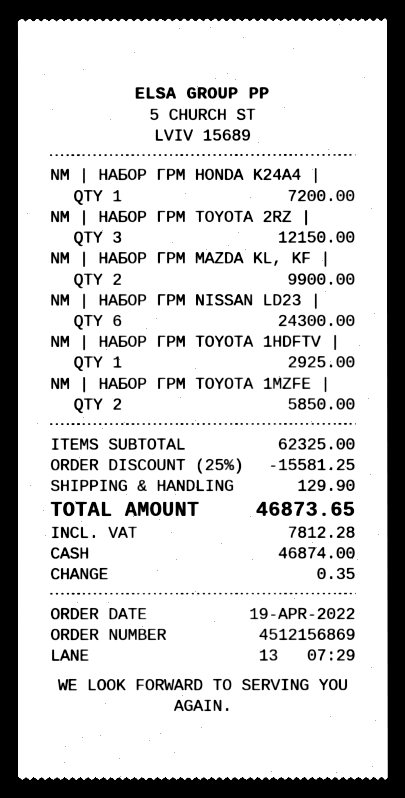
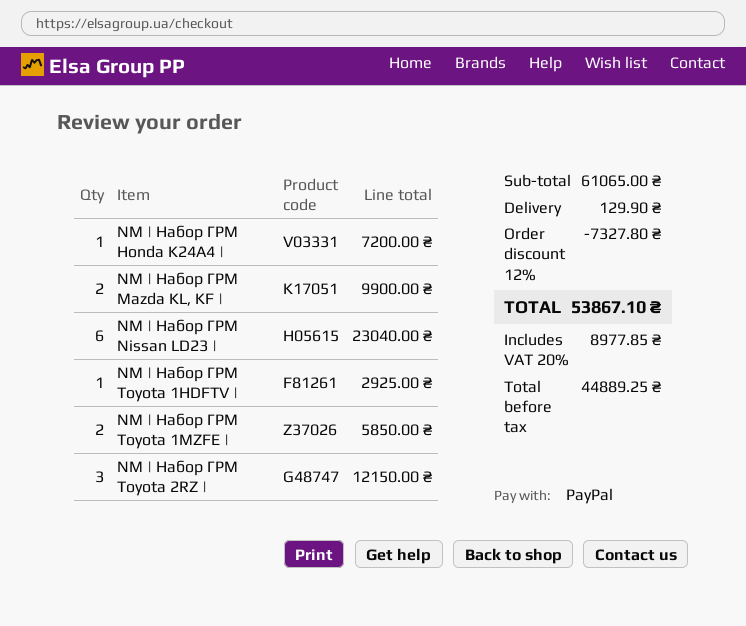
payment method: cash -> PayPal
NM | НАБОР ГРМ NISSAN LD23 |: 6 for 24300.00 -> 6 for 23040.00
subtotal: 62325.00 -> 61065.00
discount: 25% = 15581.25 -> 12% = 7327.80
tax: 7812.28 -> 8977.85
total: 46873.65 -> 53867.10

